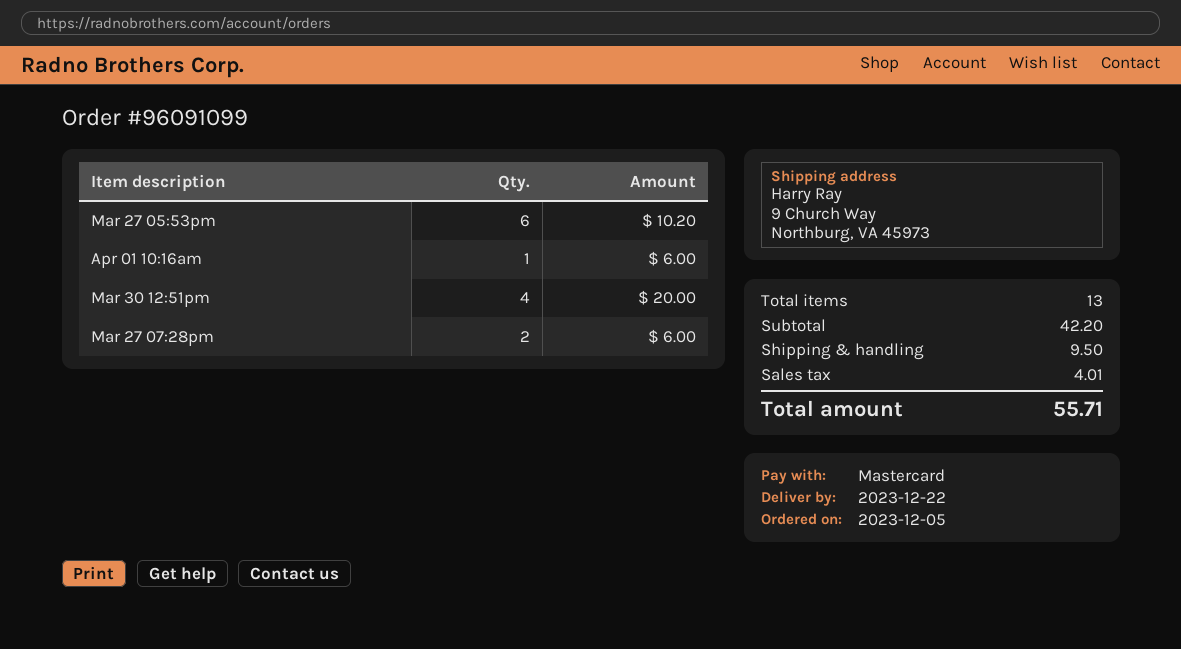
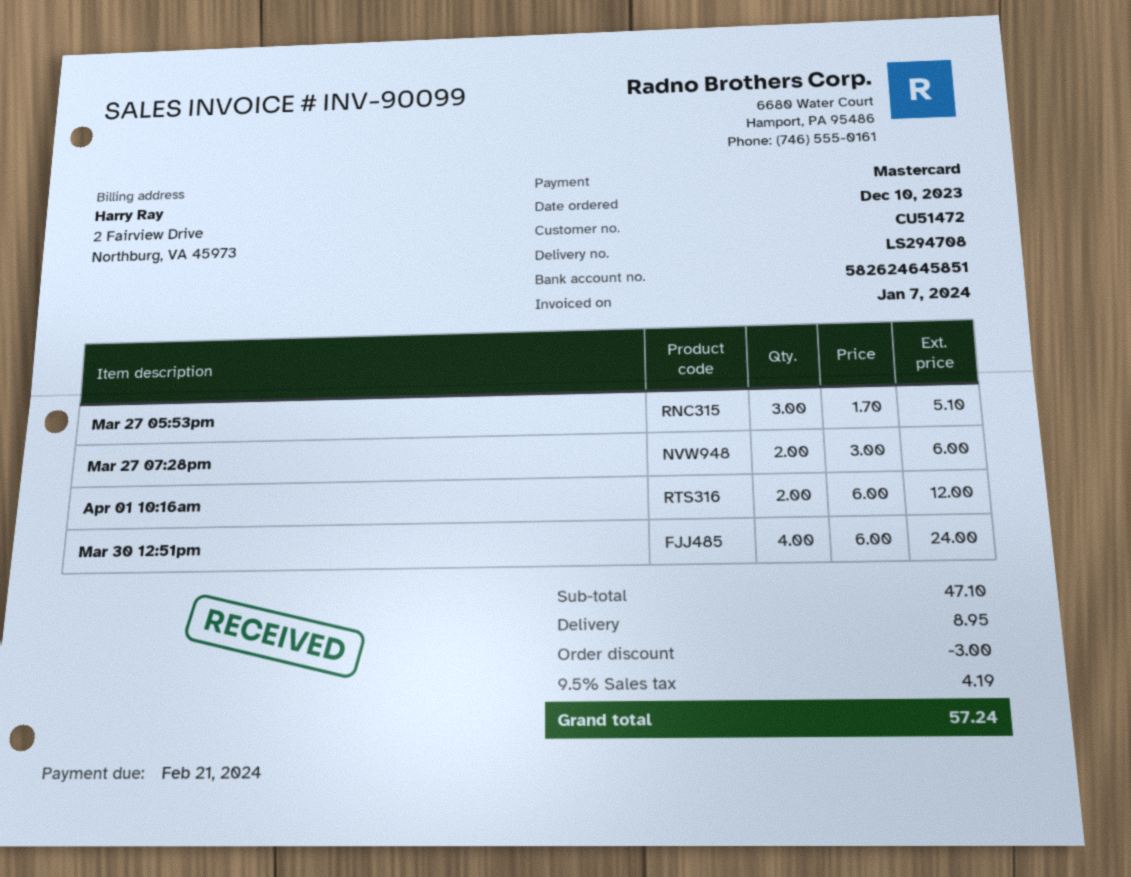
order date: 2023-12-05 -> 2023-12-10
Mar 27 05:53pm: 6 for 10.20 -> 3 for 5.10
Apr 01 10:16am: 1 for 6.00 -> 2 for 12.00
Mar 30 12:51pm: 4 for 20.00 -> 4 for 24.00
subtotal: 42.20 -> 47.10
discount: none -> 3.00
shipping: 9.50 -> 8.95
tax: 4.01 -> 4.19
total: 55.71 -> 57.24

